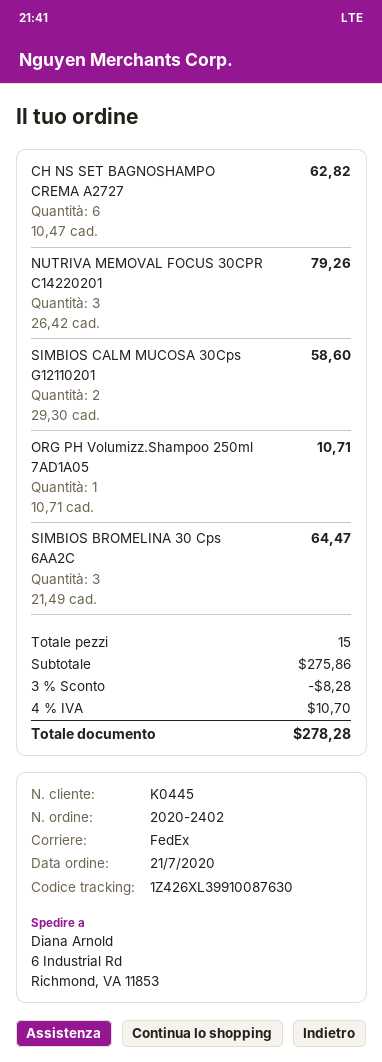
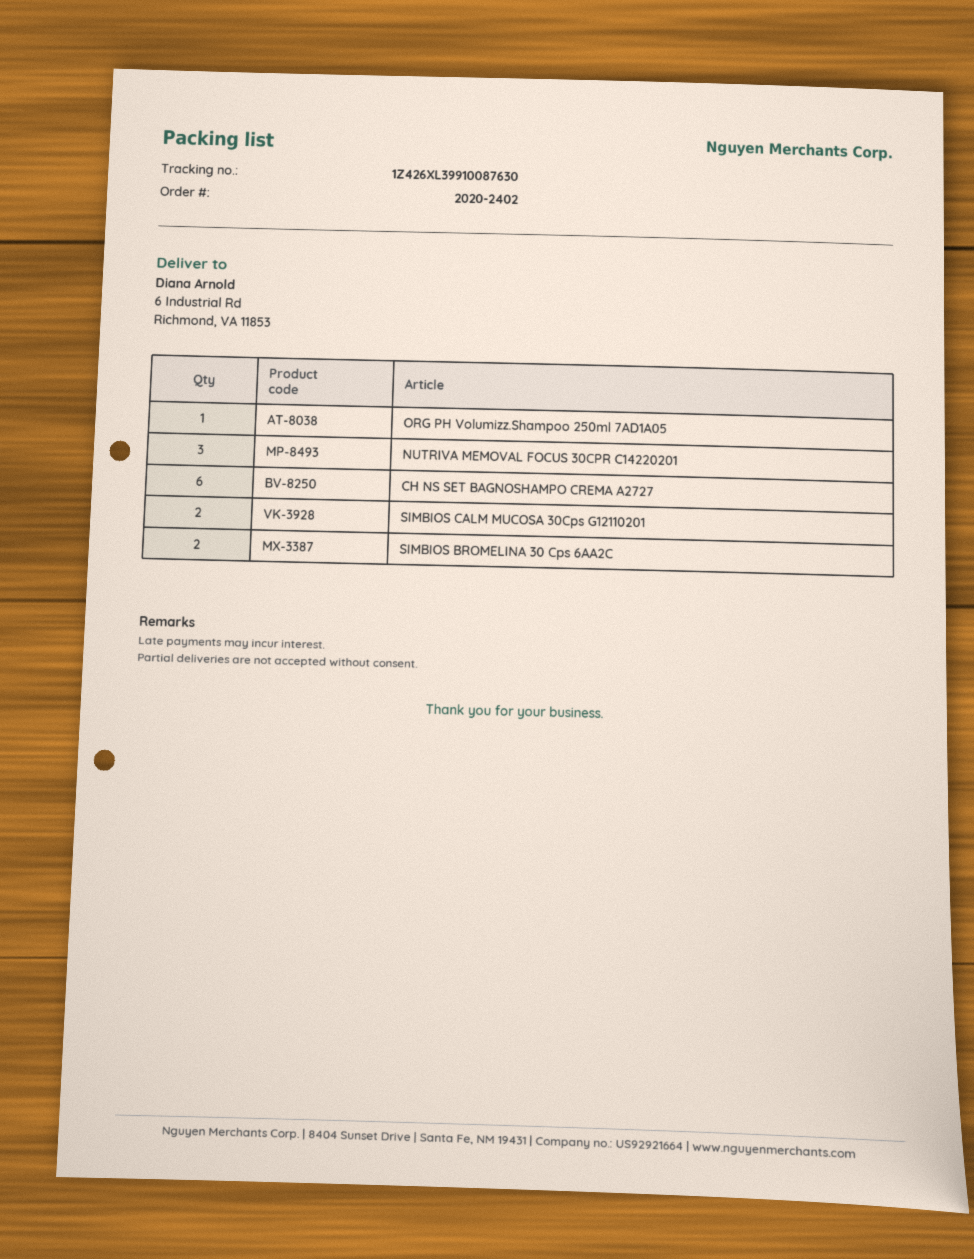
SIMBIOS BROMELINA 30 Cps 6AA2C: 3 -> 2

